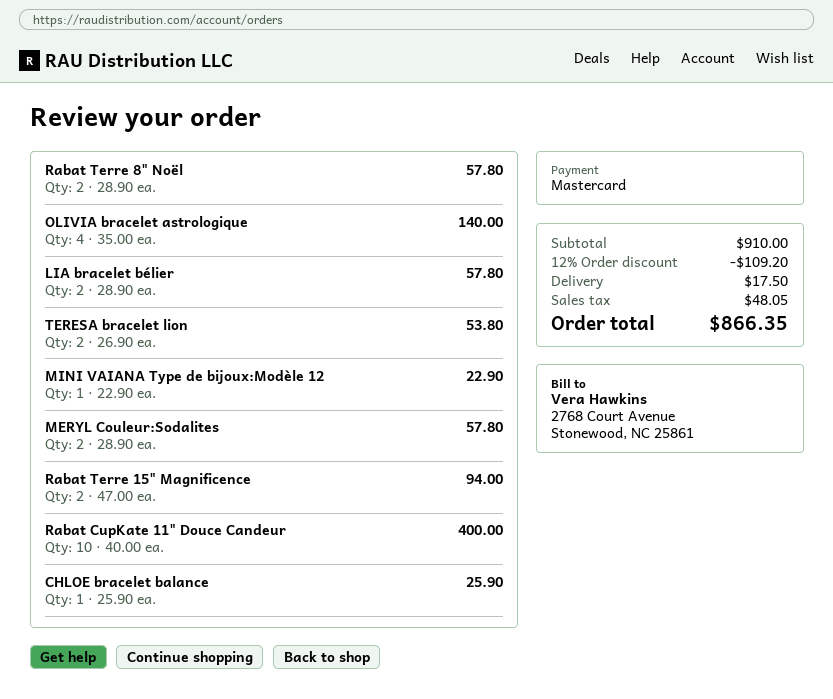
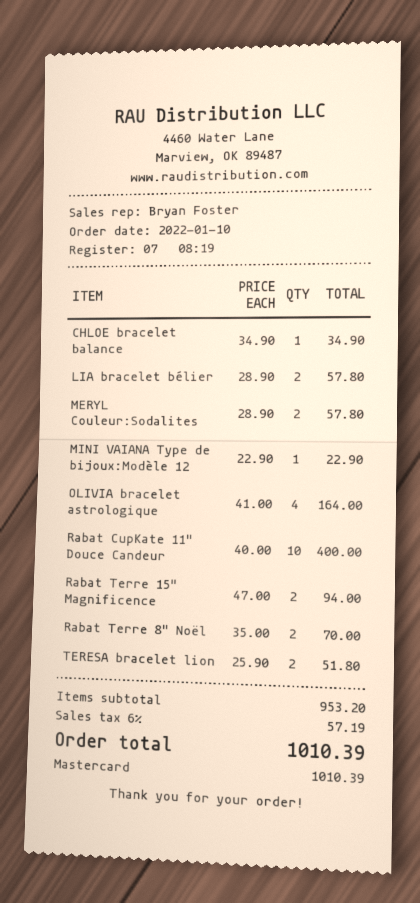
Rabat Terre 8" Noël: 2 x 28.90 = 57.80 -> 2 x 35.00 = 70.00
OLIVIA bracelet astrologique: 4 x 35.00 = 140.00 -> 4 x 41.00 = 164.00
TERESA bracelet lion: 2 x 26.90 = 53.80 -> 2 x 25.90 = 51.80
CHLOE bracelet balance: 1 x 25.90 = 25.90 -> 1 x 34.90 = 34.90
subtotal: 910.00 -> 953.20
discount: 12% = 109.20 -> none
shipping: 17.50 -> none
tax: 48.05 -> 57.19
total: 866.35 -> 1010.39

